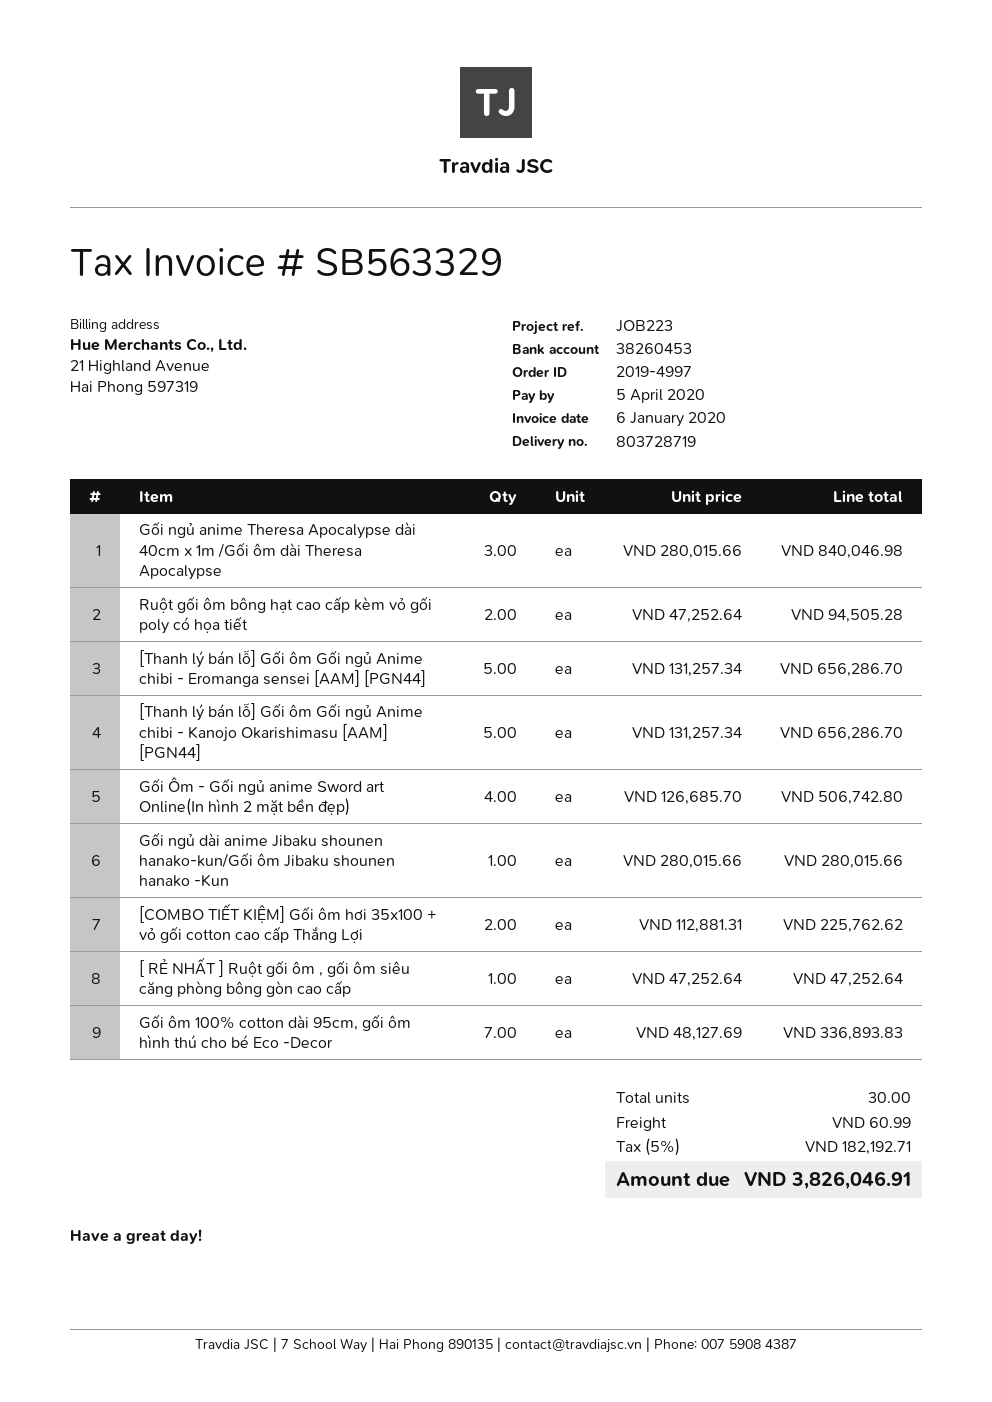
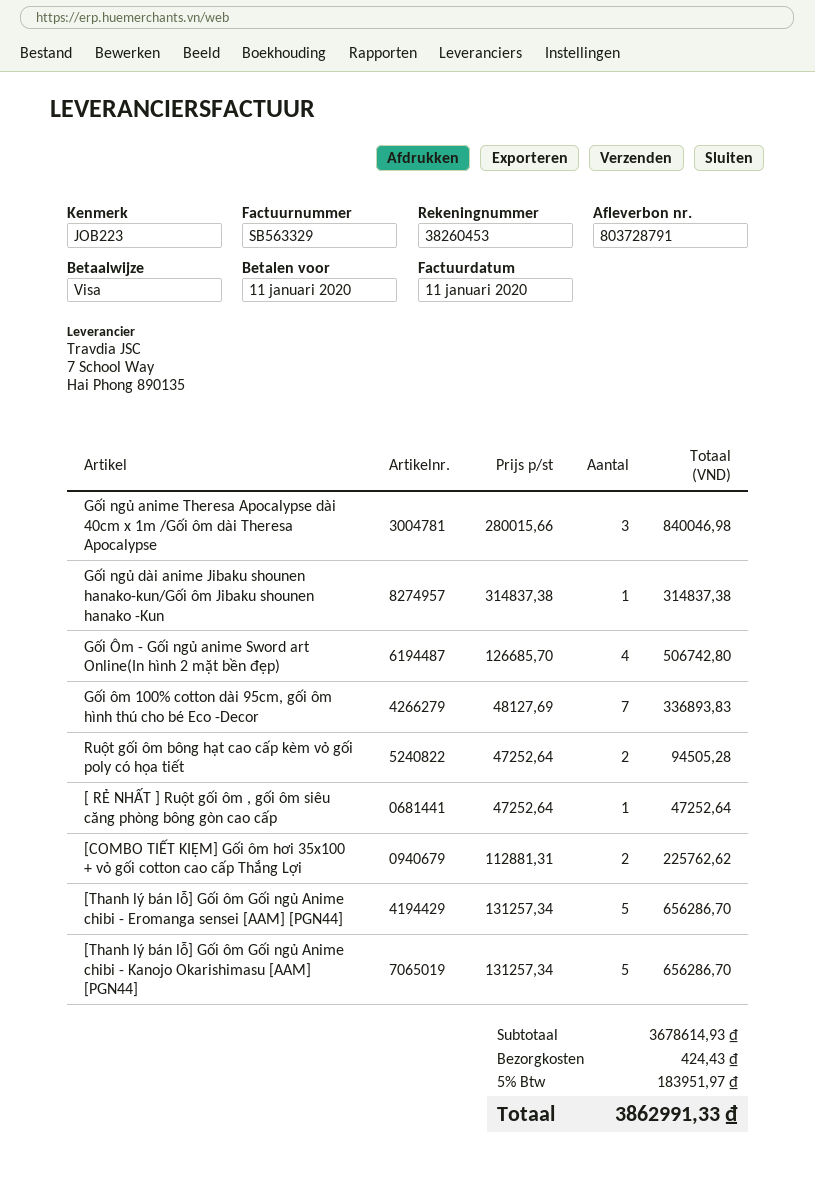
delivery note number: 803728719 -> 803728791
invoice date: 2020-01-06 -> 2020-01-11
due date: 2020-04-05 -> 2020-01-11
Gối ngủ dài anime Jibaku shounen hanako-kun/Gối ôm Jibaku shounen hanako -Kun: 1 x 280015.66 = 280015.66 -> 1 x 314837.38 = 314837.38
shipping: 60.99 -> 424.43
tax: 5% = 182192.71 -> 5% = 183951.97
total: 3826046.91 -> 3862991.33

